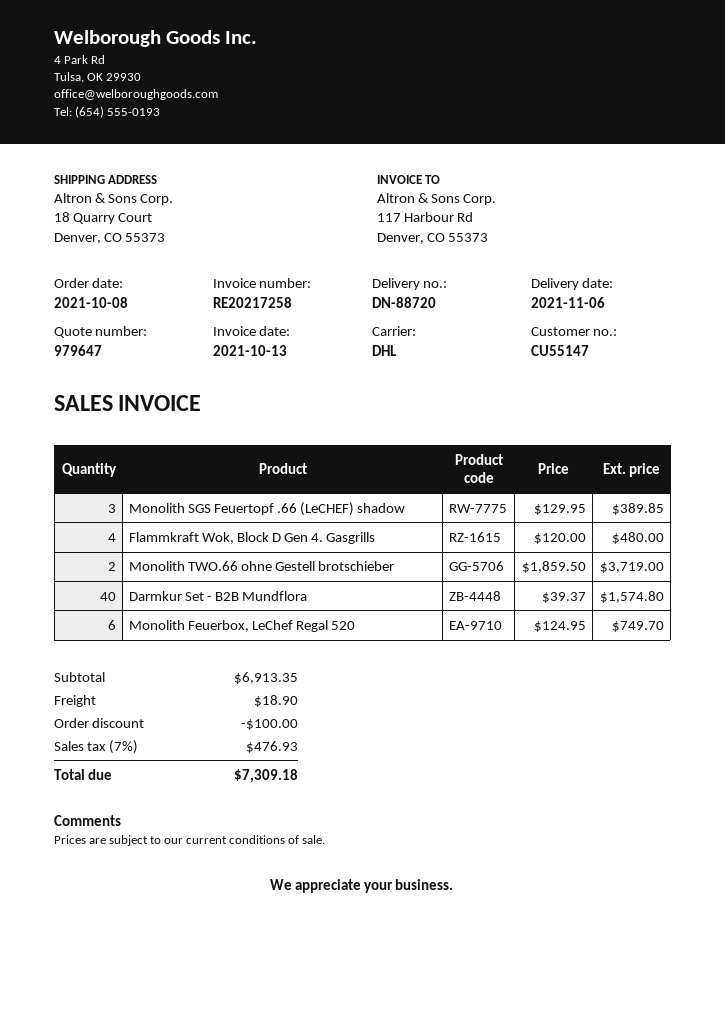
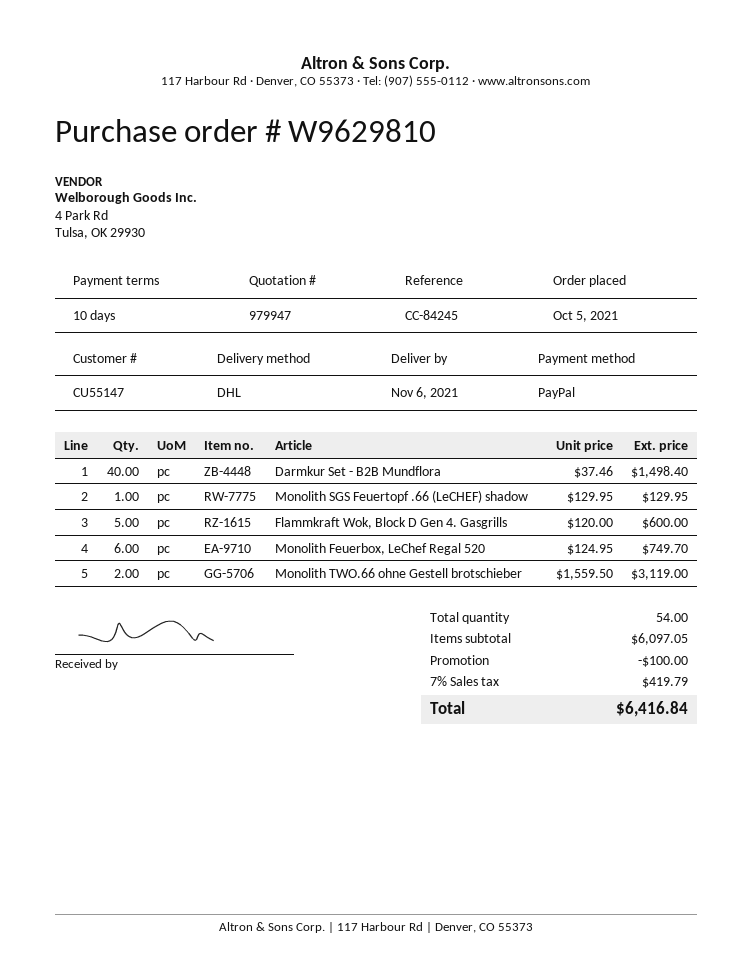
quote number: 979647 -> 979947
order date: 2021-10-08 -> 2021-10-05
Monolith SGS Feuertopf .66 (LeCHEF) shadow: 3 x 129.95 = 389.85 -> 1 x 129.95 = 129.95
Flammkraft Wok, Block D Gen 4. Gasgrills: 4 x 120.00 = 480.00 -> 5 x 120.00 = 600.00
Monolith TWO.66 ohne Gestell brotschieber: 2 x 1859.50 = 3719.00 -> 2 x 1559.50 = 3119.00
Darmkur Set - B2B Mundflora: 40 x 39.37 = 1574.80 -> 40 x 37.46 = 1498.40
subtotal: 6913.35 -> 6097.05
shipping: 18.90 -> none
tax: 7% = 476.93 -> 7% = 419.79
total: 7309.18 -> 6416.84

